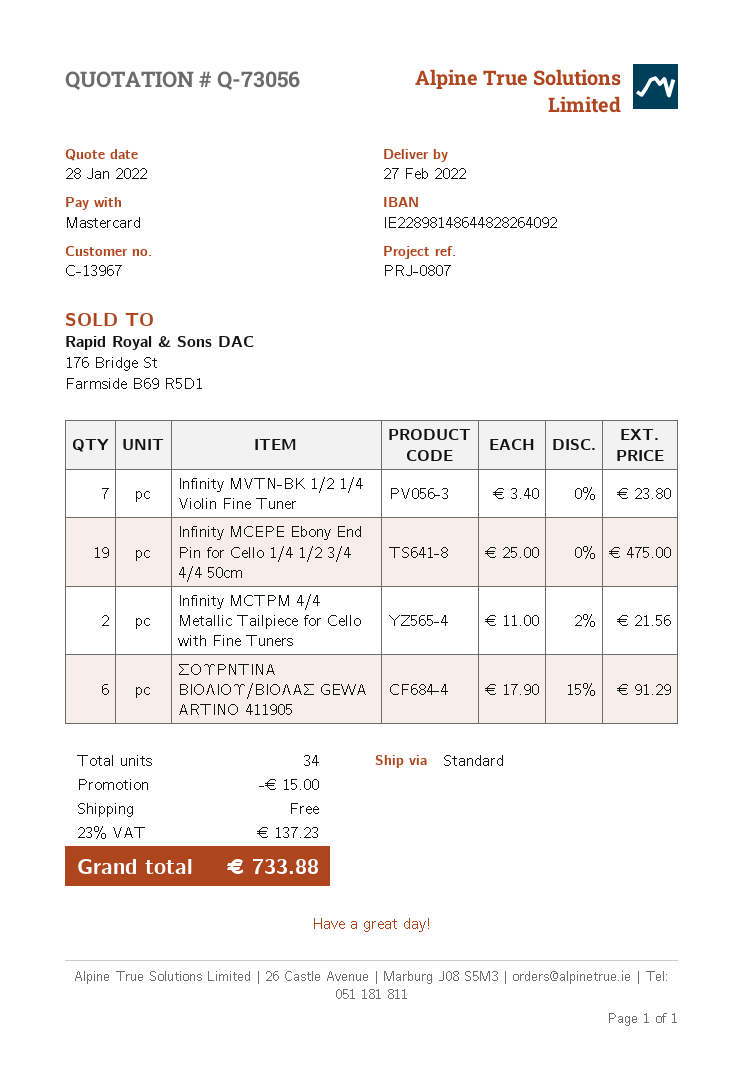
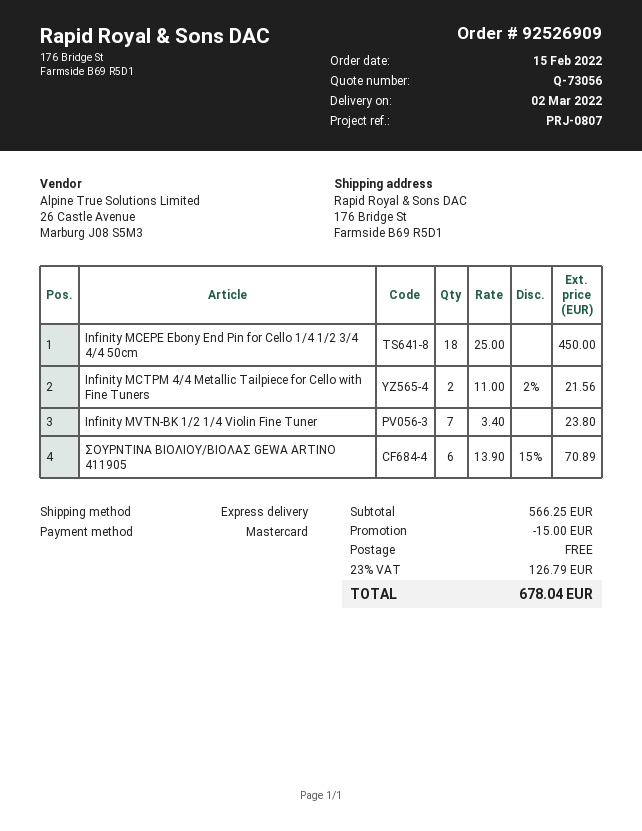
delivery date: 2022-02-27 -> 2022-03-02
shipping method: standard -> express
Infinity MCEPE Ebony End Pin for Cello 1/4 1/2 3/4 4/4 50cm: 19 x 25.00 = 475.00 -> 18 x 25.00 = 450.00
ΣΟΥΡΝΤΙΝΑ ΒΙΟΛΙΟΥ/ΒΙΟΛΑΣ GEWA ARTINO 411905: 6 x 17.90 - 15% = 91.29 -> 6 x 13.90 - 15% = 70.89
tax: 23% = 137.23 -> 23% = 126.79
total: 733.88 -> 678.04

